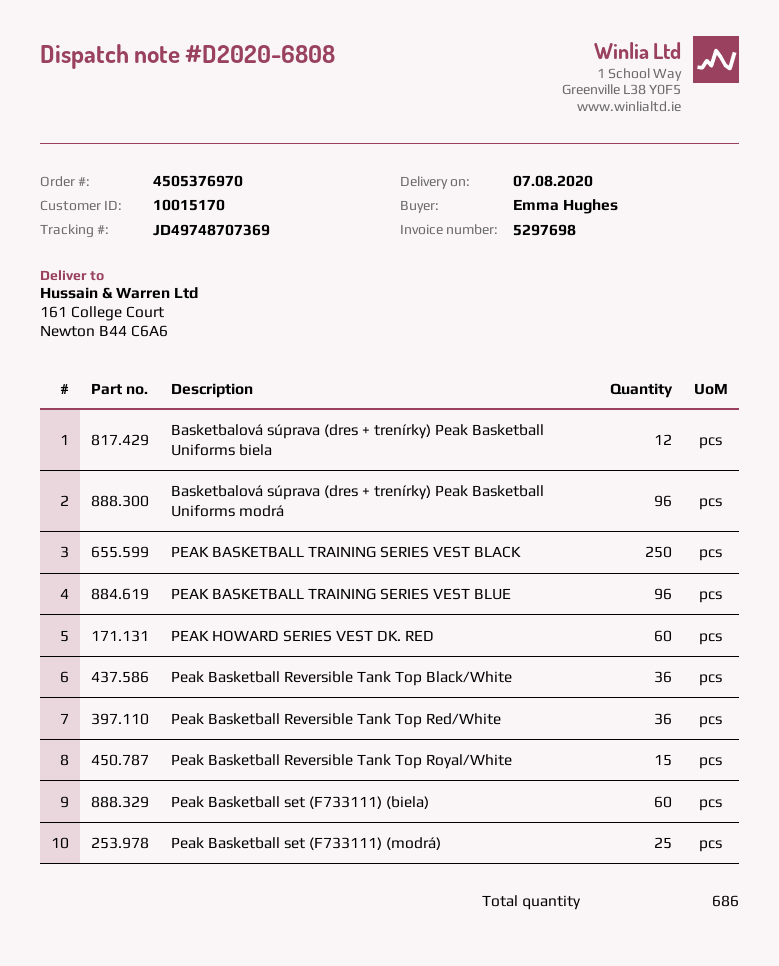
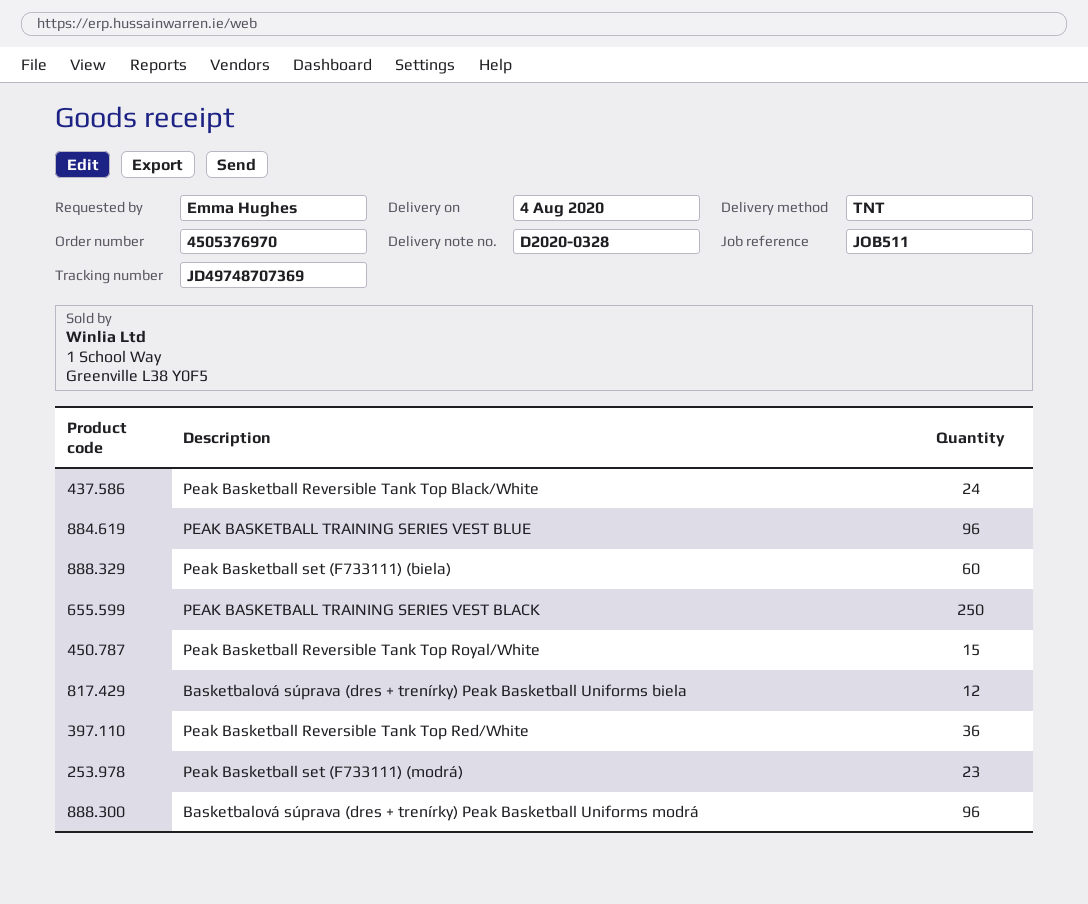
delivery note number: D2020-6808 -> D2020-0328
delivery date: 2020-08-07 -> 2020-08-04
PEAK HOWARD SERIES VEST DK. RED: 60 -> none
Peak Basketball Reversible Tank Top Black/White: 36 -> 24
Peak Basketball set (F733111) (modrá): 25 -> 23

